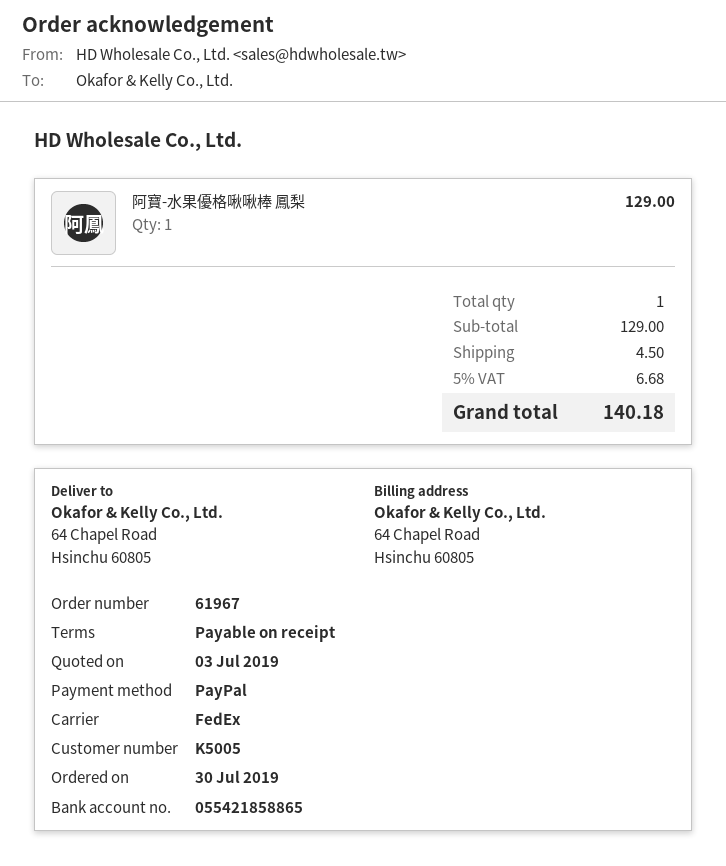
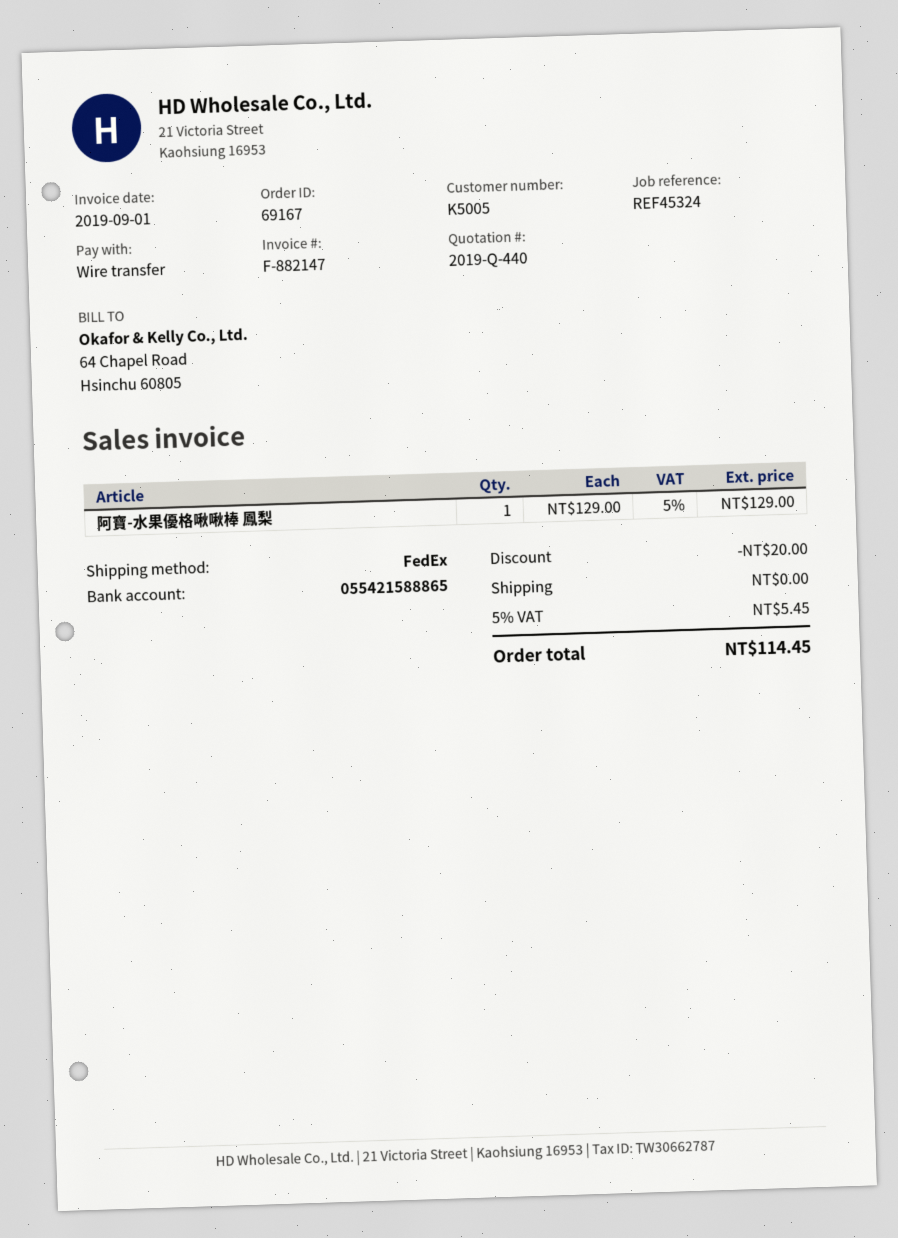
order number: 61967 -> 69167
payment method: PayPal -> bank transfer
bank account: 055421858865 -> 055421588865
discount: none -> 20.00
shipping: 4.50 -> 0.00
tax: 5% = 6.68 -> 5% = 5.45
total: 140.18 -> 114.45

